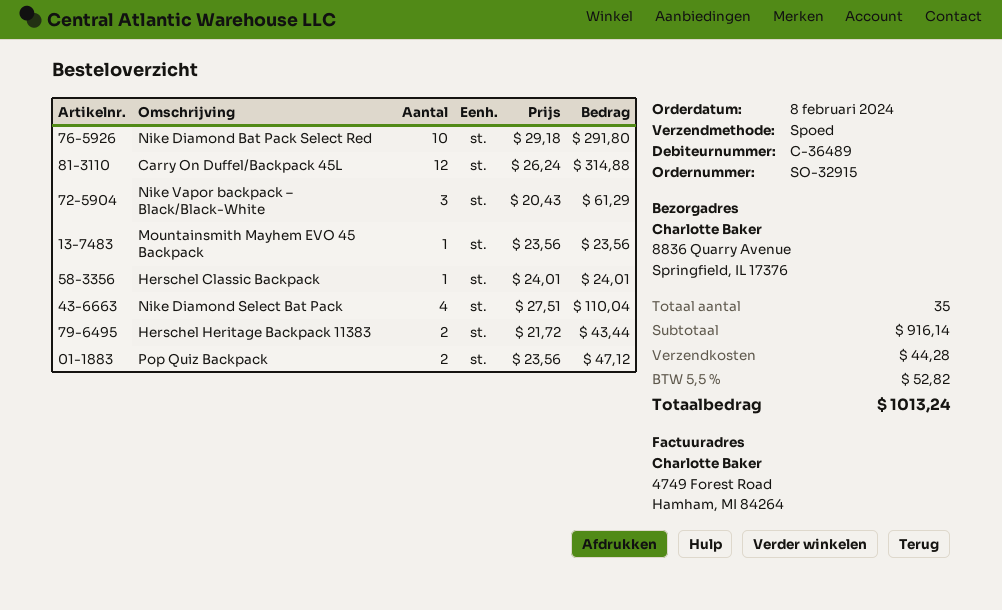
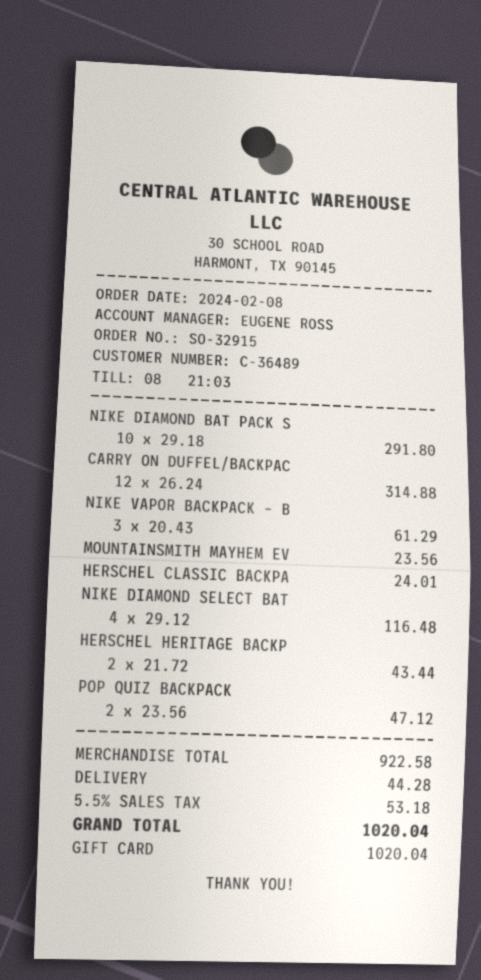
Nike Diamond Select Bat Pack: 4 x 27.51 = 110.04 -> 4 x 29.12 = 116.48
subtotal: 916.14 -> 922.58
tax: 5.5% = 52.82 -> 5.5% = 53.18
total: 1013.24 -> 1020.04

